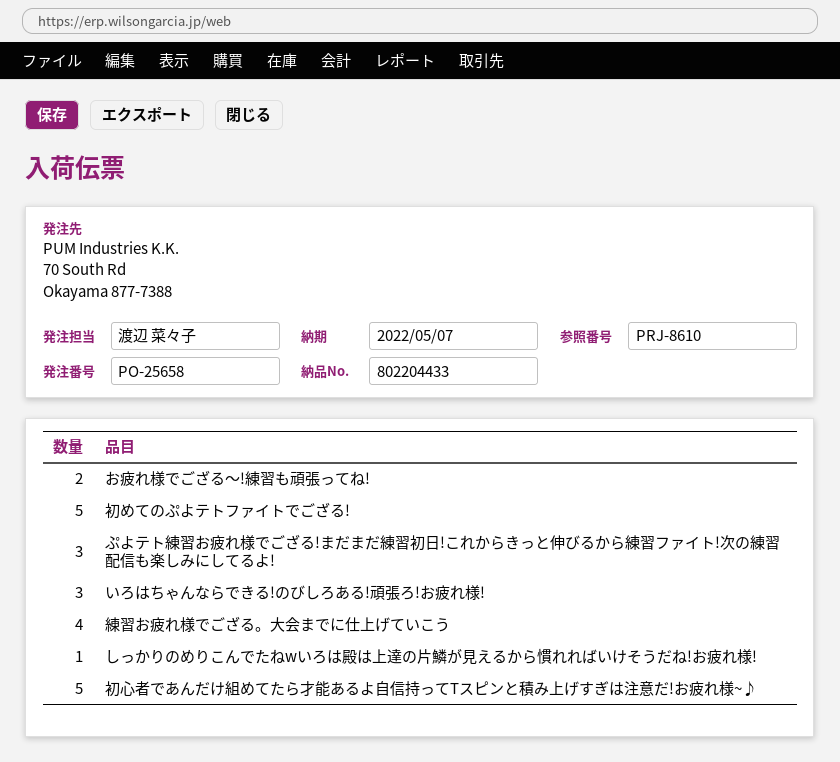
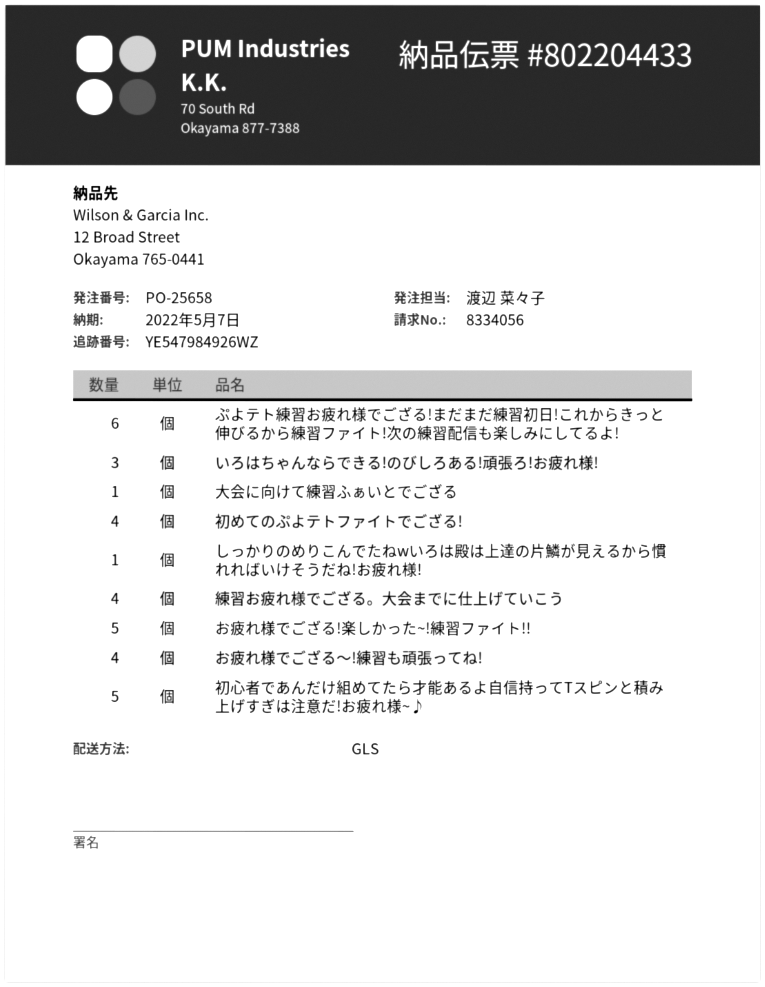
お疲れ様でござる〜!練習も頑張ってね!: 2 -> 4
初めてのぷよテトファイトでござる!: 5 -> 4
ぷよテト練習お疲れ様でござる!まだまだ練習初日!これからきっと伸びるから練習ファイト!次の練習配信も楽しみにしてるよ!: 3 -> 6
大会に向けて練習ふぁいとでござる: none -> 1
お疲れ様でござる!楽しかった~!練習ファイト!!: none -> 5

